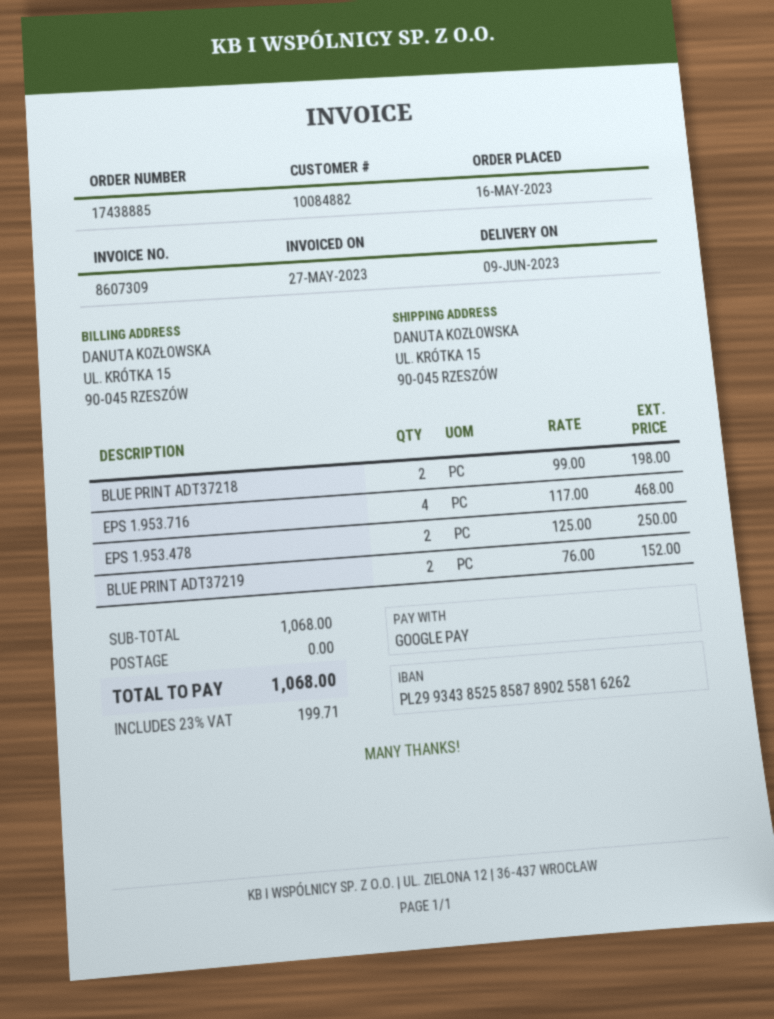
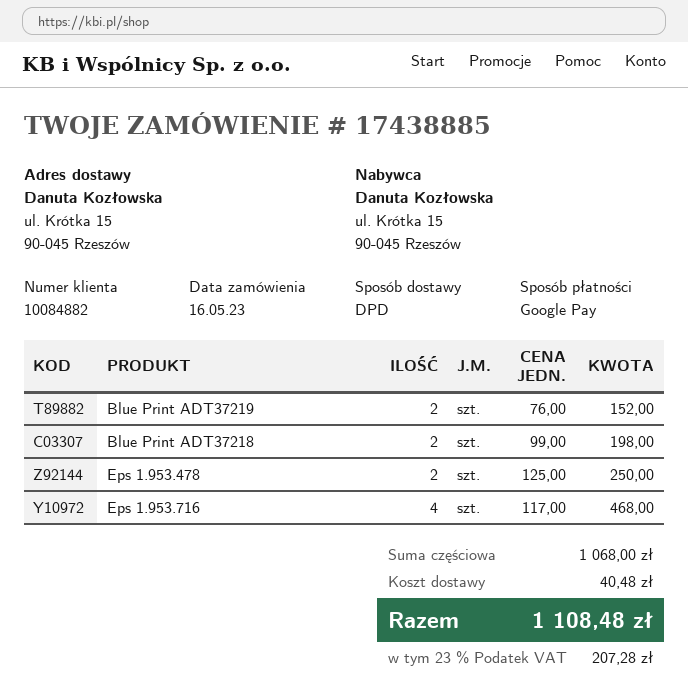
shipping: 0.00 -> 40.48
tax: 23% = 199.71 -> 23% = 207.28
total: 1068.00 -> 1108.48

